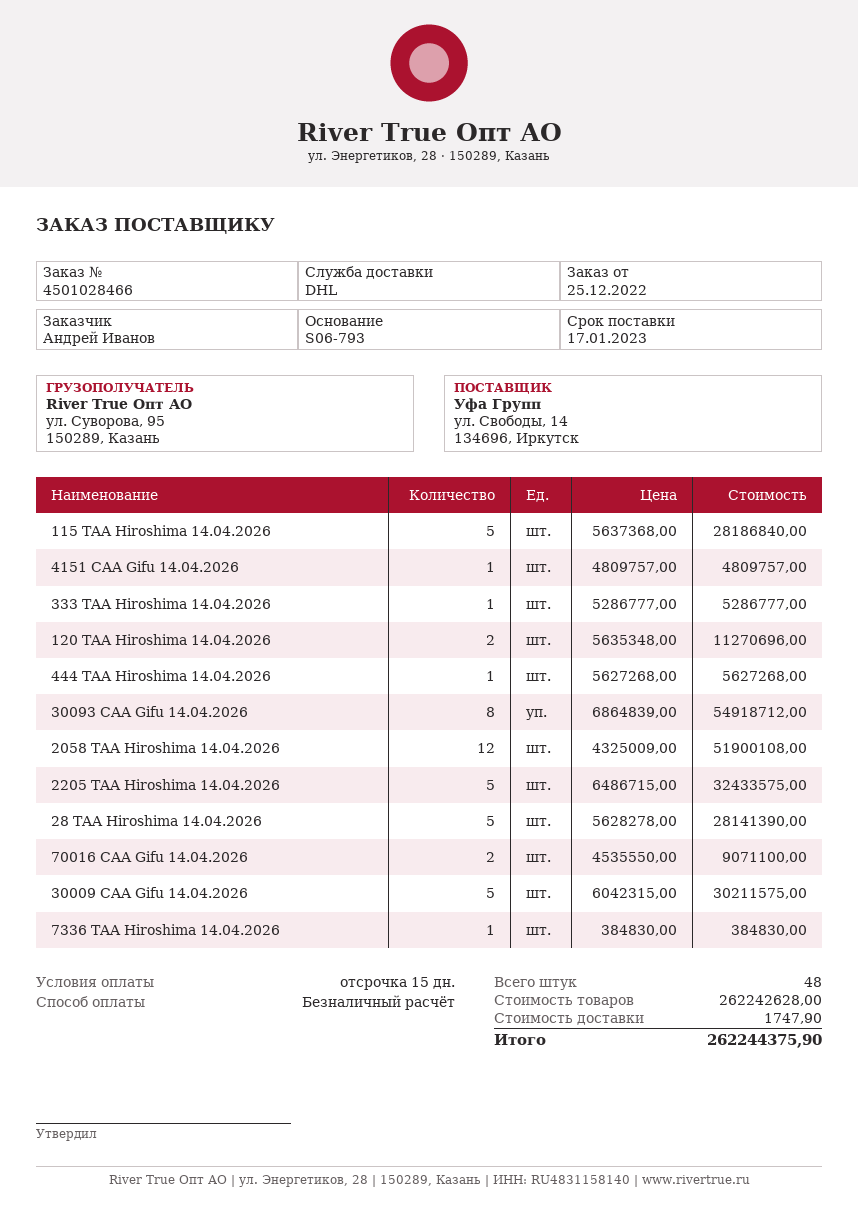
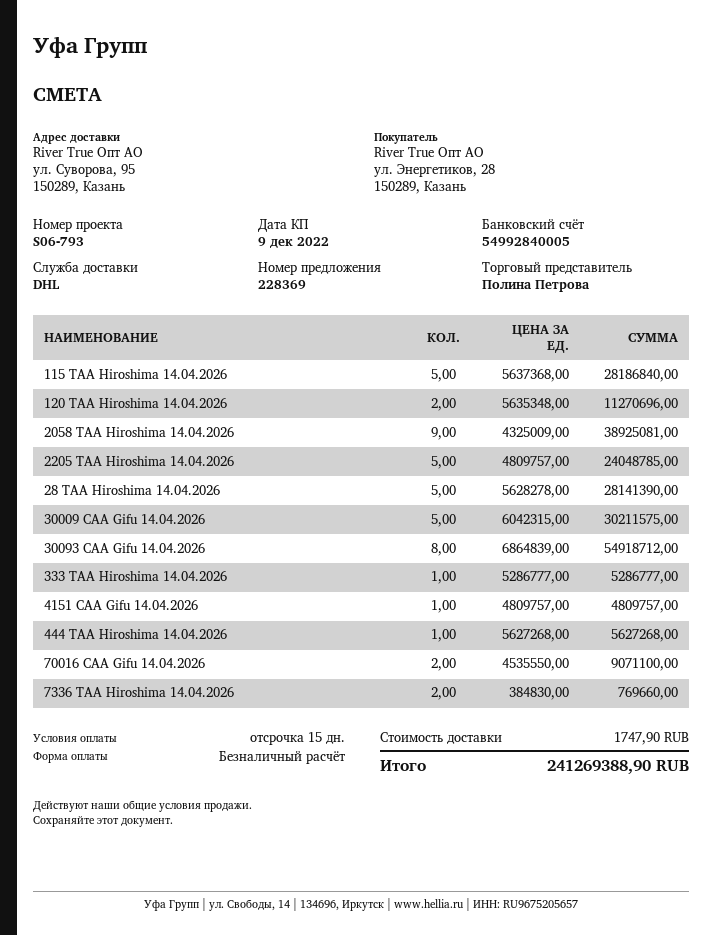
2058 TAA Hiroshima 14.04.2026: 12 x 4325009.00 = 51900108.00 -> 9 x 4325009.00 = 38925081.00
2205 TAA Hiroshima 14.04.2026: 5 x 6486715.00 = 32433575.00 -> 5 x 4809757.00 = 24048785.00
7336 TAA Hiroshima 14.04.2026: 1 x 384830.00 = 384830.00 -> 2 x 384830.00 = 769660.00
total: 262244375.90 -> 241269388.90

